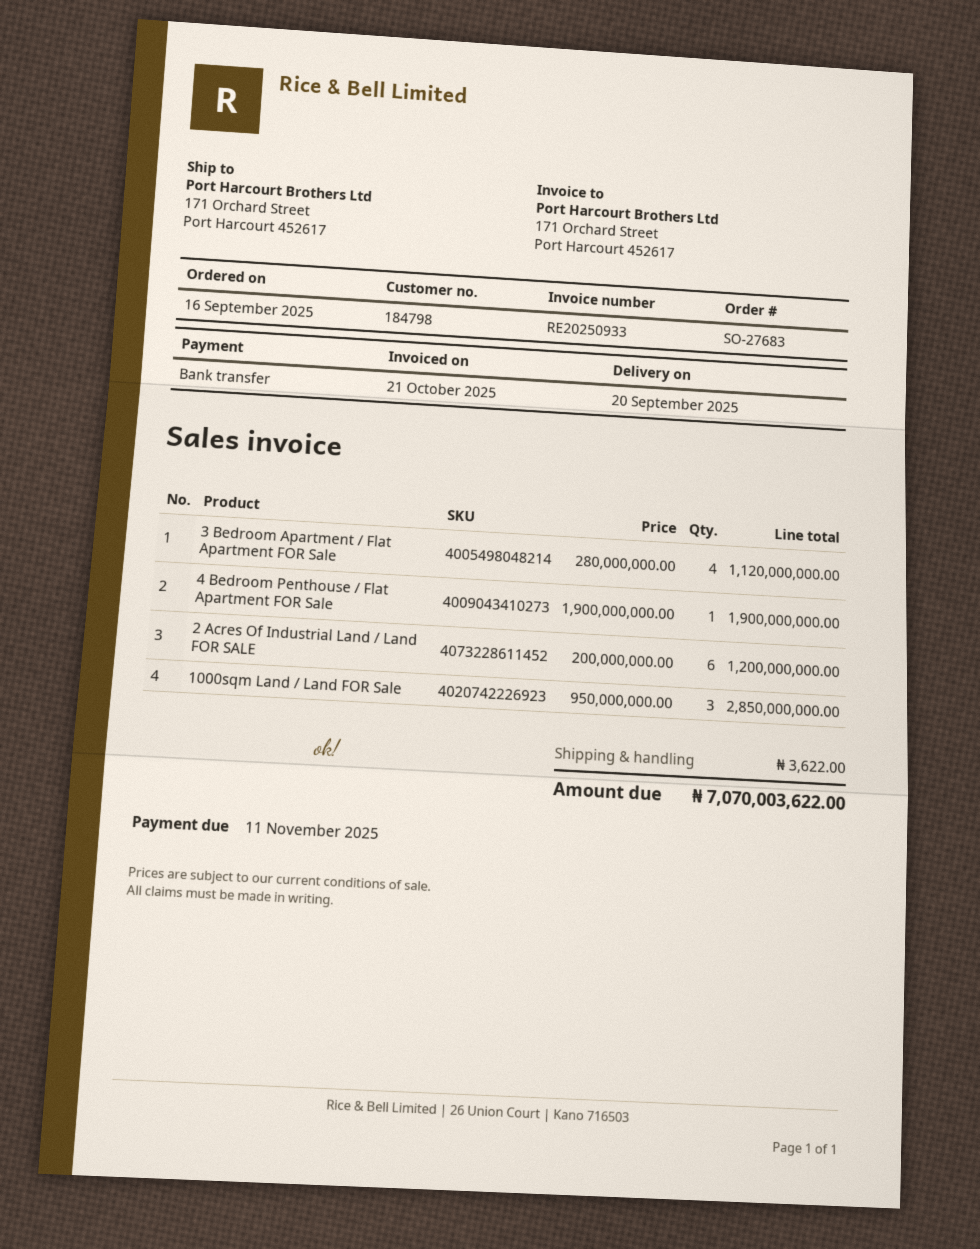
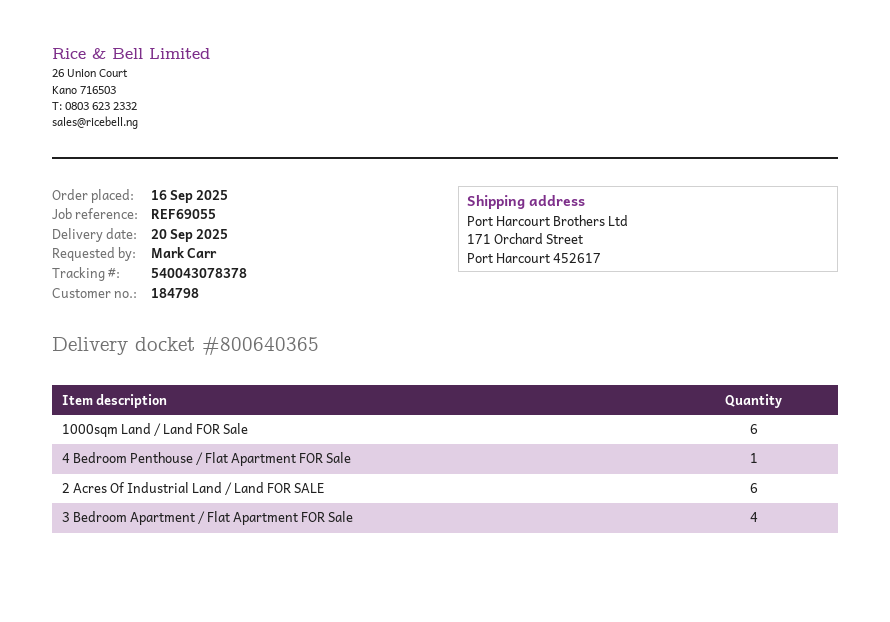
1000sqm Land / Land FOR Sale: 3 -> 6

